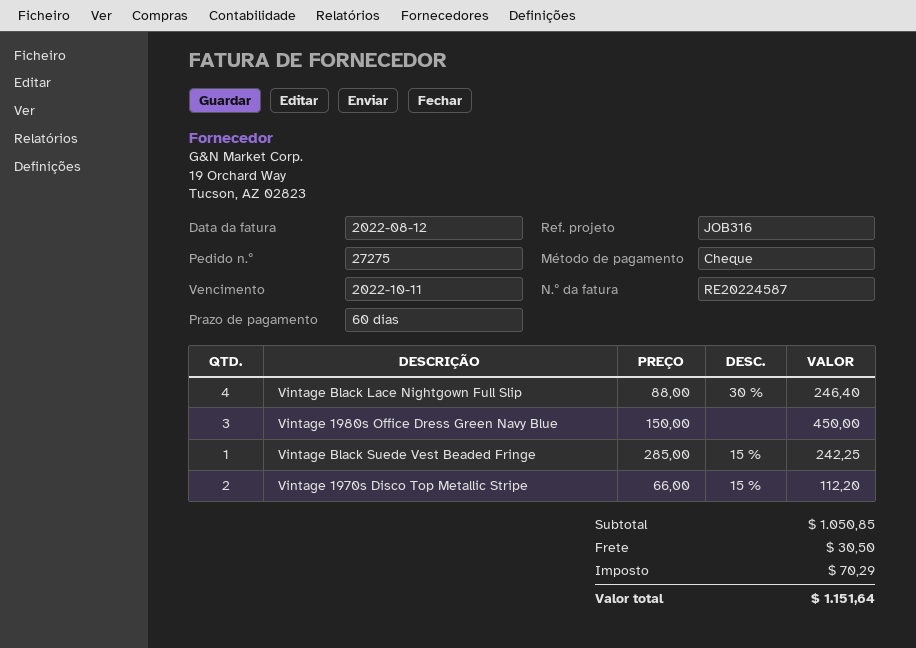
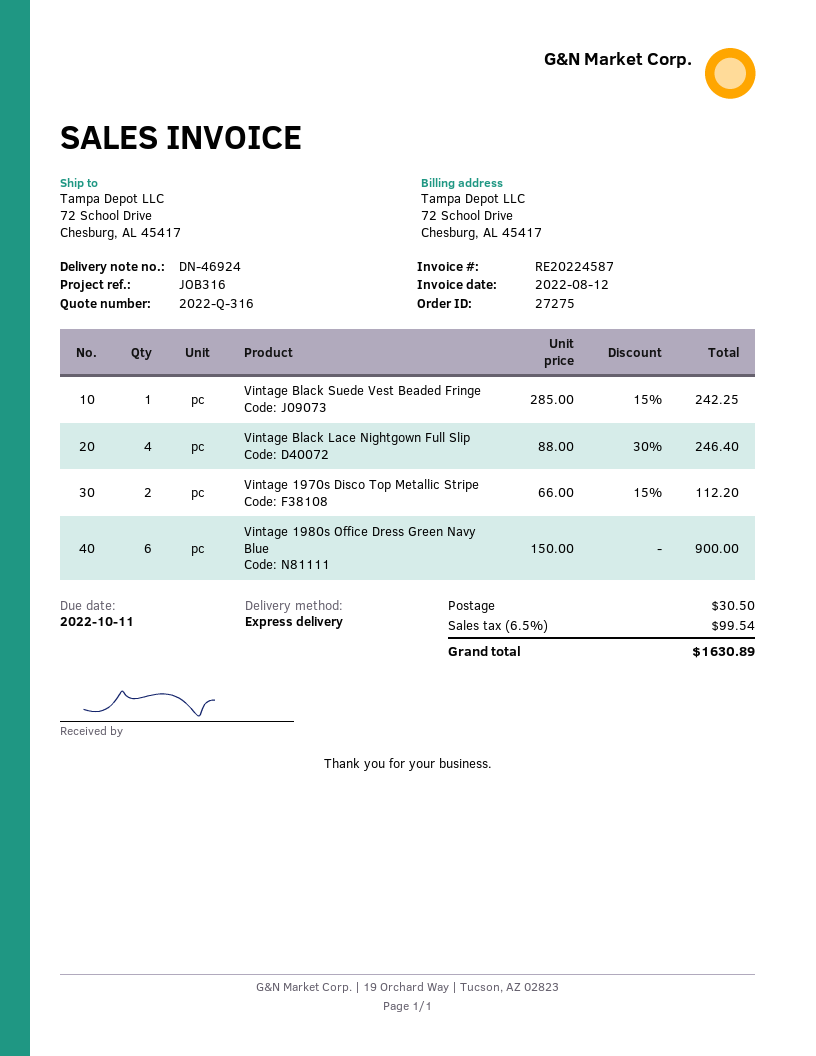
Vintage 1980s Office Dress Green Navy Blue: 3 x 150.00 = 450.00 -> 6 x 150.00 = 900.00
tax: 70.29 -> 99.54
total: 1151.64 -> 1630.89

